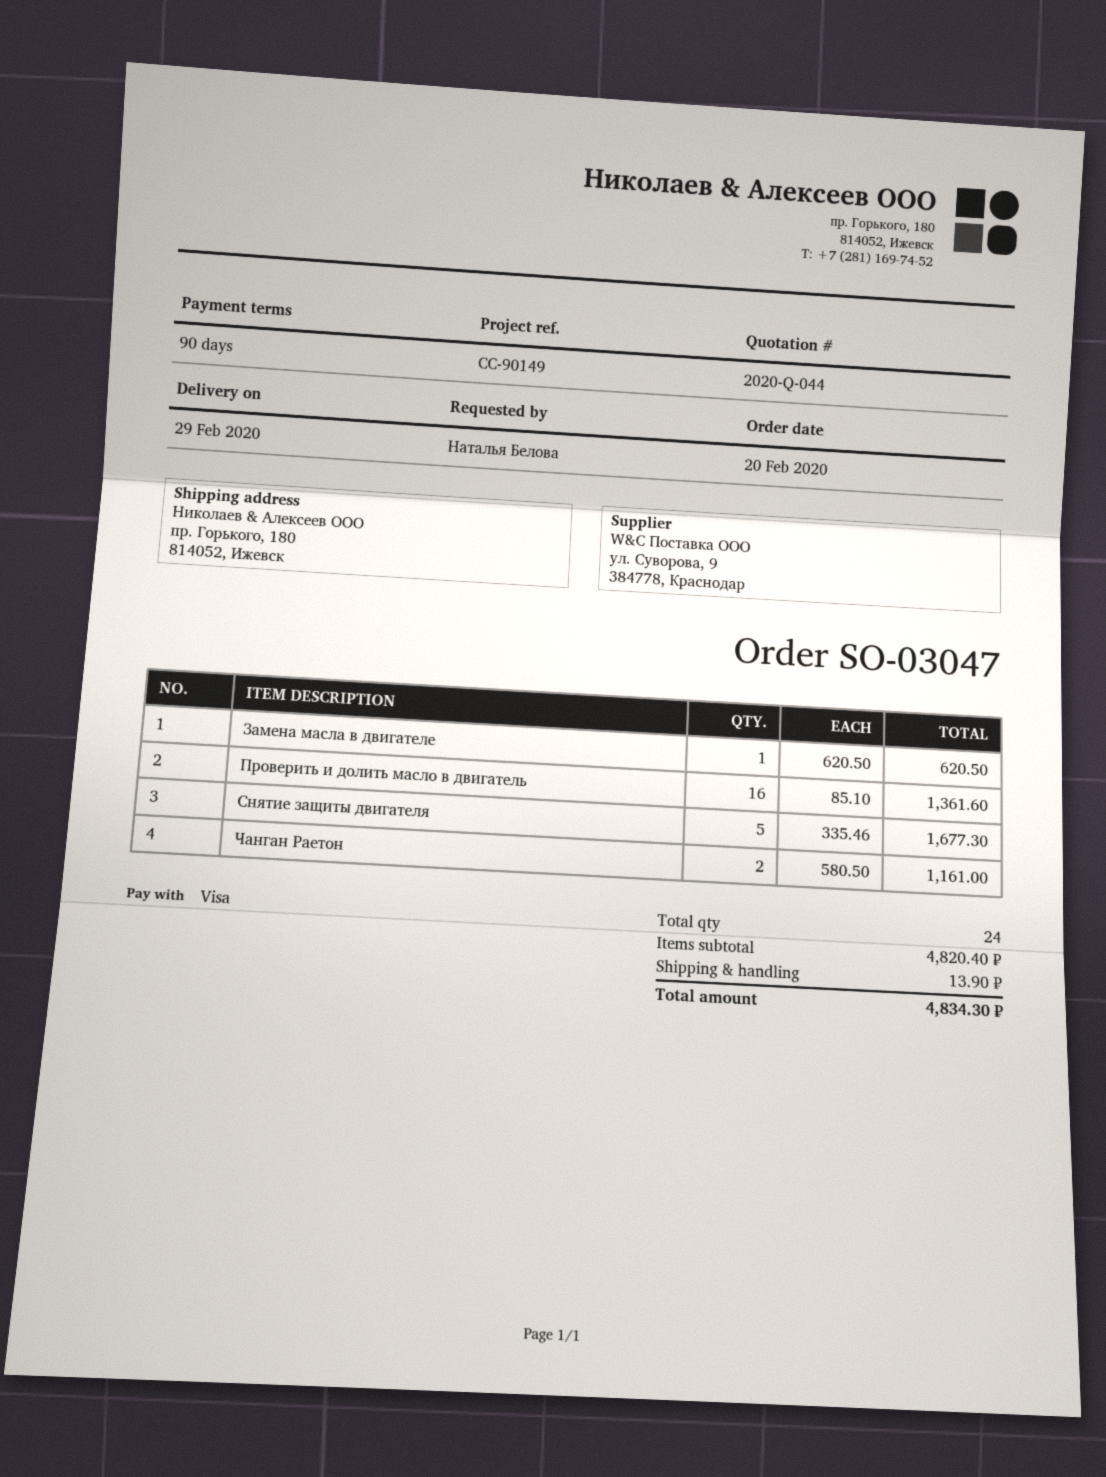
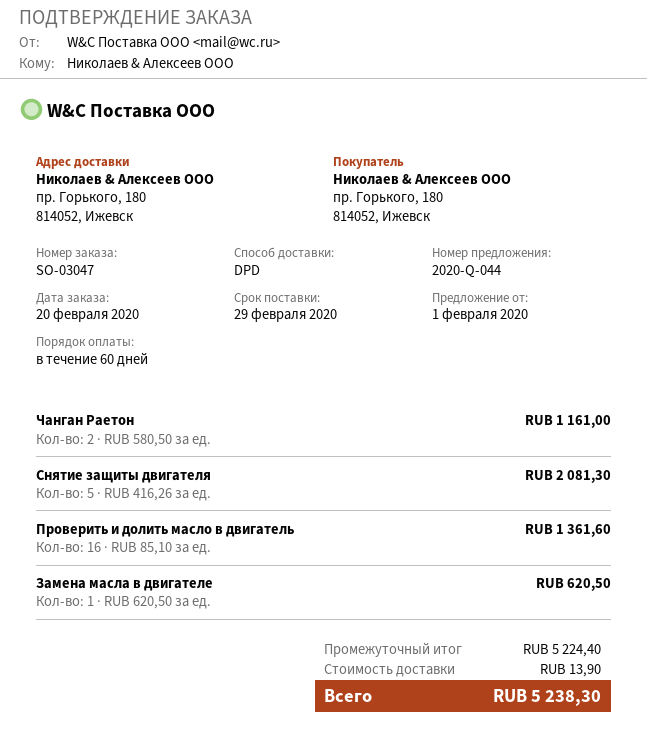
payment terms: 90 days -> 60 days
Снятие защиты двигателя: 5 x 335.46 = 1677.30 -> 5 x 416.26 = 2081.30
subtotal: 4820.40 -> 5224.40
total: 4834.30 -> 5238.30

